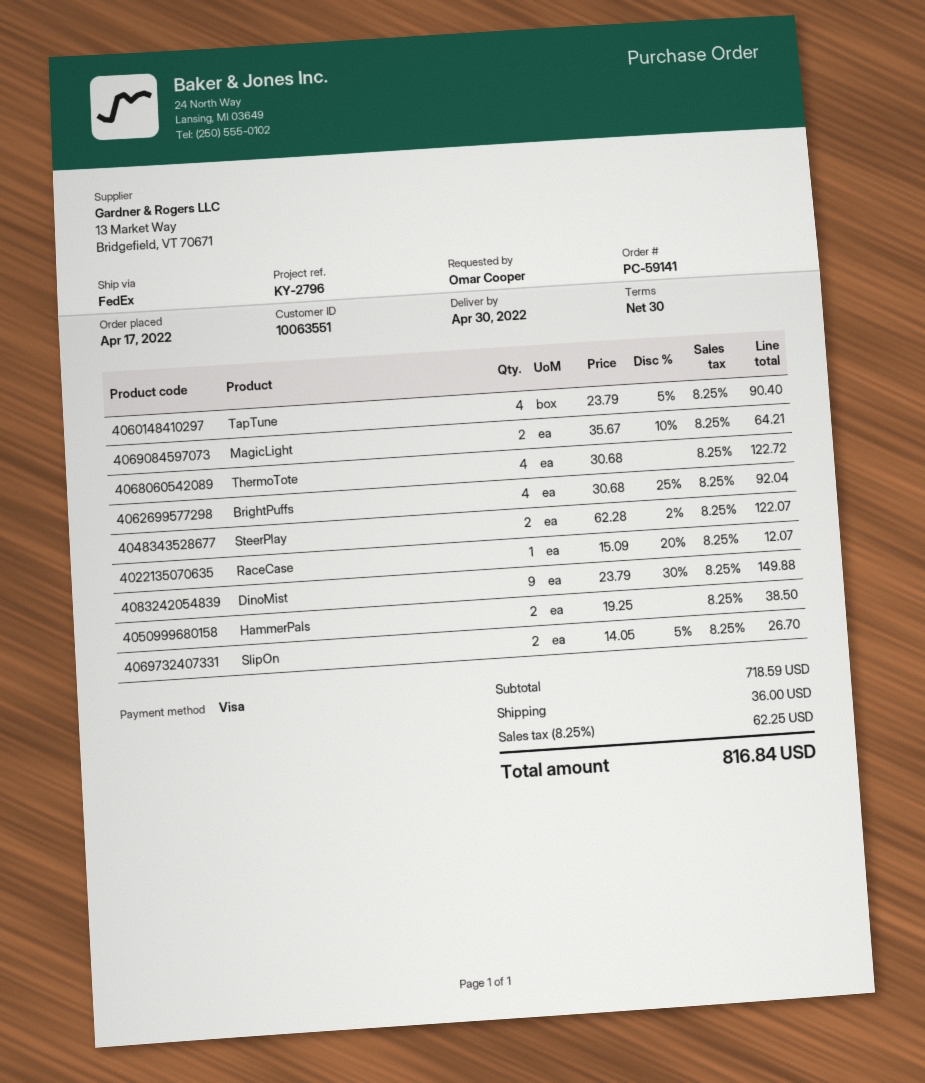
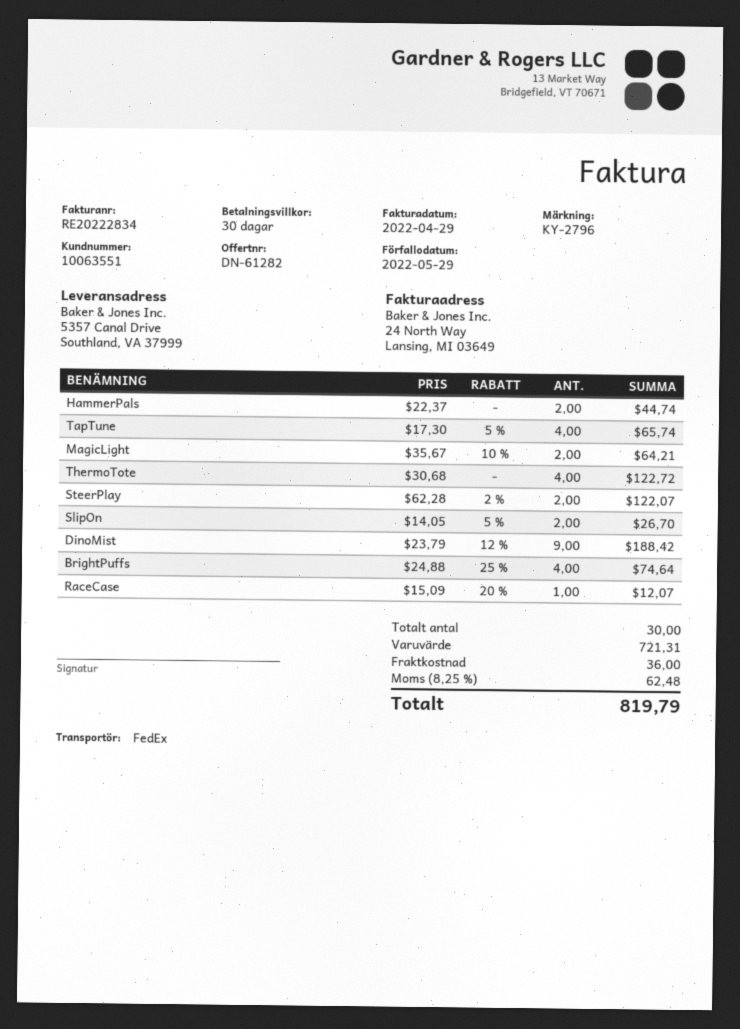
TapTune: 4 x 23.79 - 5% = 90.40 -> 4 x 17.30 - 5% = 65.74
BrightPuffs: 4 x 30.68 - 25% = 92.04 -> 4 x 24.88 - 25% = 74.64
DinoMist: 9 x 23.79 - 30% = 149.88 -> 9 x 23.79 - 12% = 188.42
HammerPals: 2 x 19.25 = 38.50 -> 2 x 22.37 = 44.74
subtotal: 718.59 -> 721.31
tax: 8.25% = 62.25 -> 8.25% = 62.48
total: 816.84 -> 819.79

